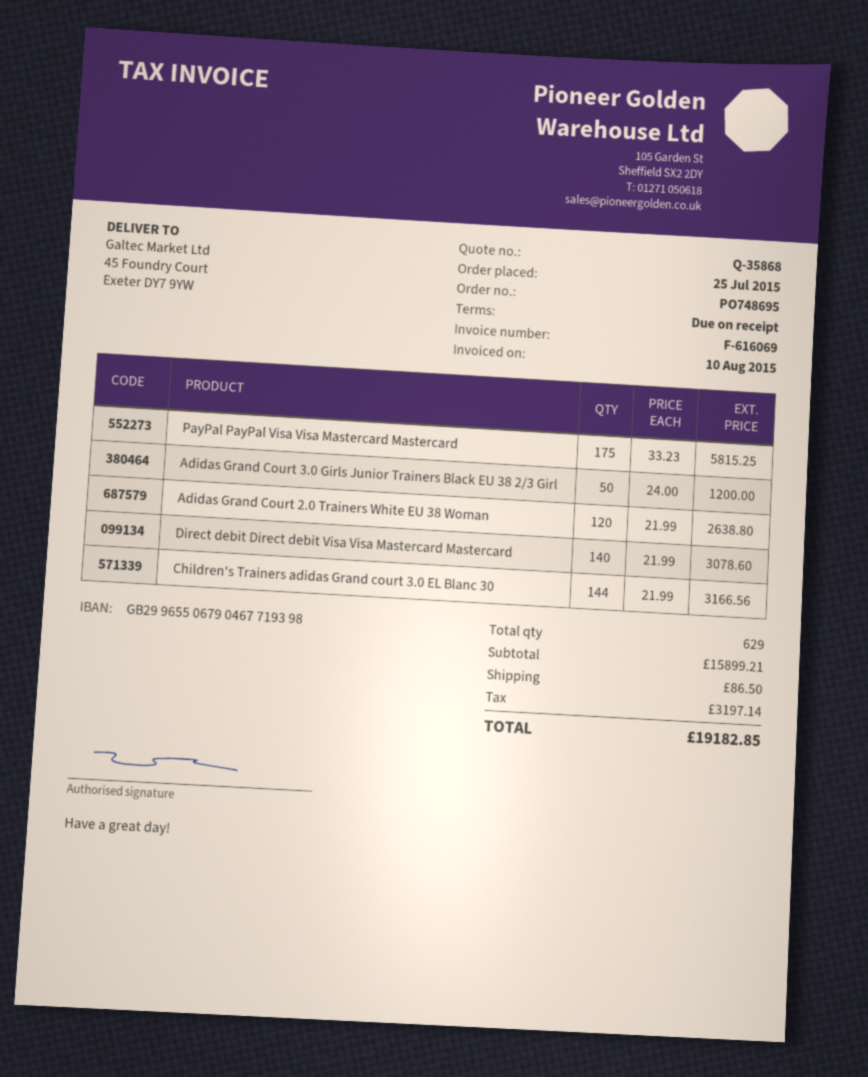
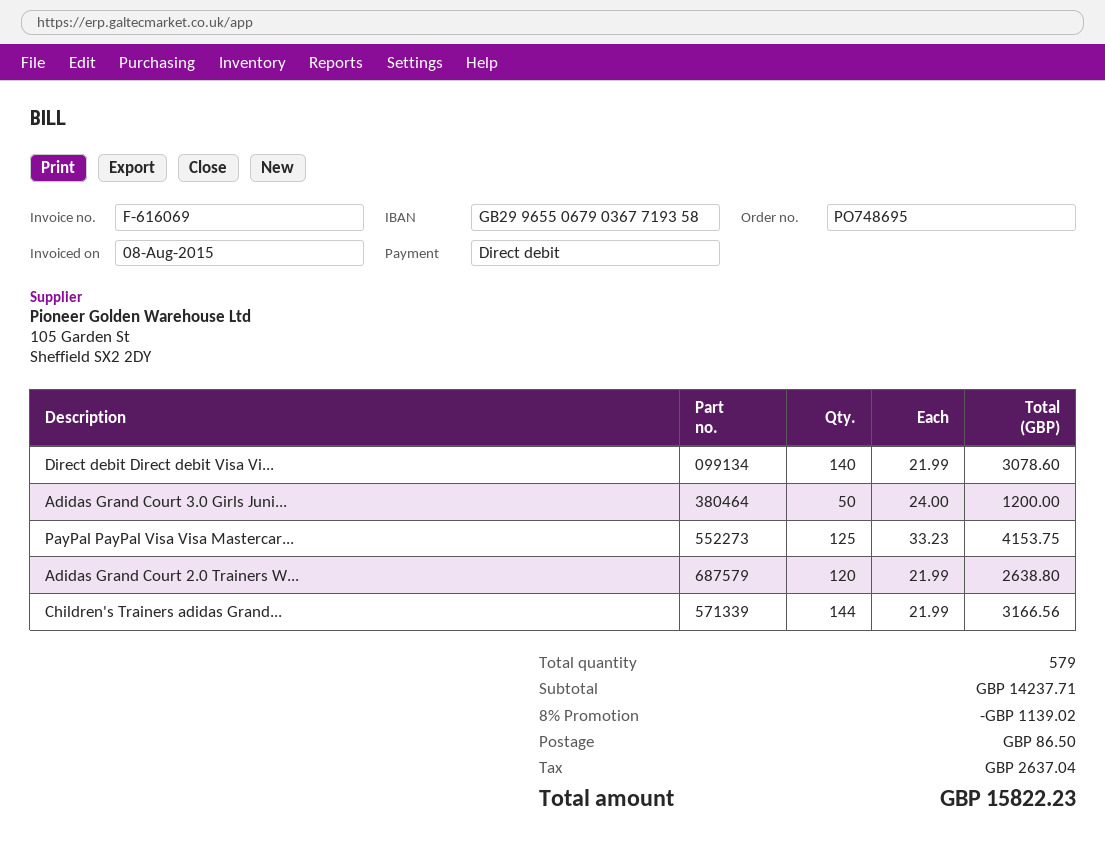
invoice date: 2015-08-10 -> 2015-08-08
bank account: GB29965506790467719398 -> GB29965506790367719358
PayPal PayPal Visa Visa Mastercard Mastercard: 175 x 33.23 = 5815.25 -> 125 x 33.23 = 4153.75
total quantity: 629 -> 579
subtotal: 15899.21 -> 14237.71
discount: none -> 8% = 1139.02
tax: 3197.14 -> 2637.04
total: 19182.85 -> 15822.23

